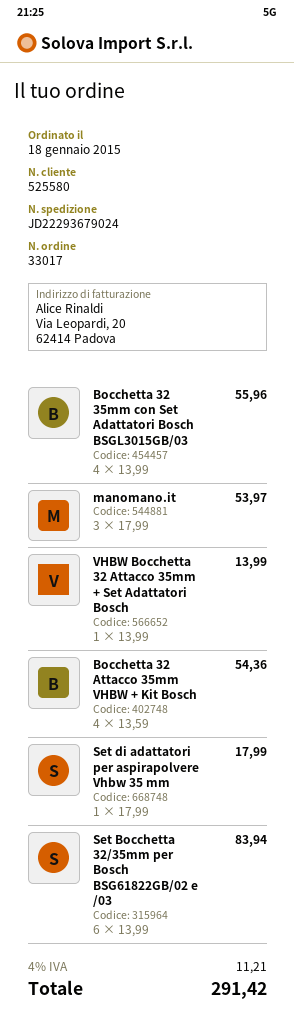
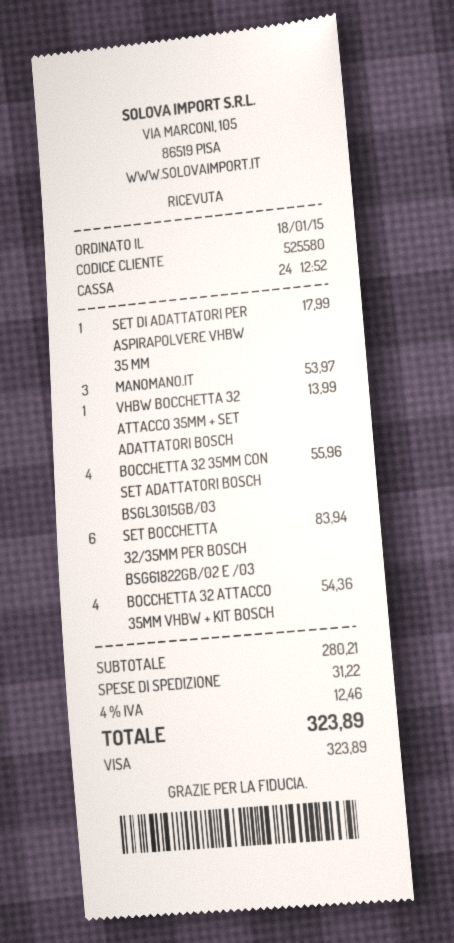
shipping: none -> 31.22
tax: 4% = 11.21 -> 4% = 12.46
total: 291.42 -> 323.89

